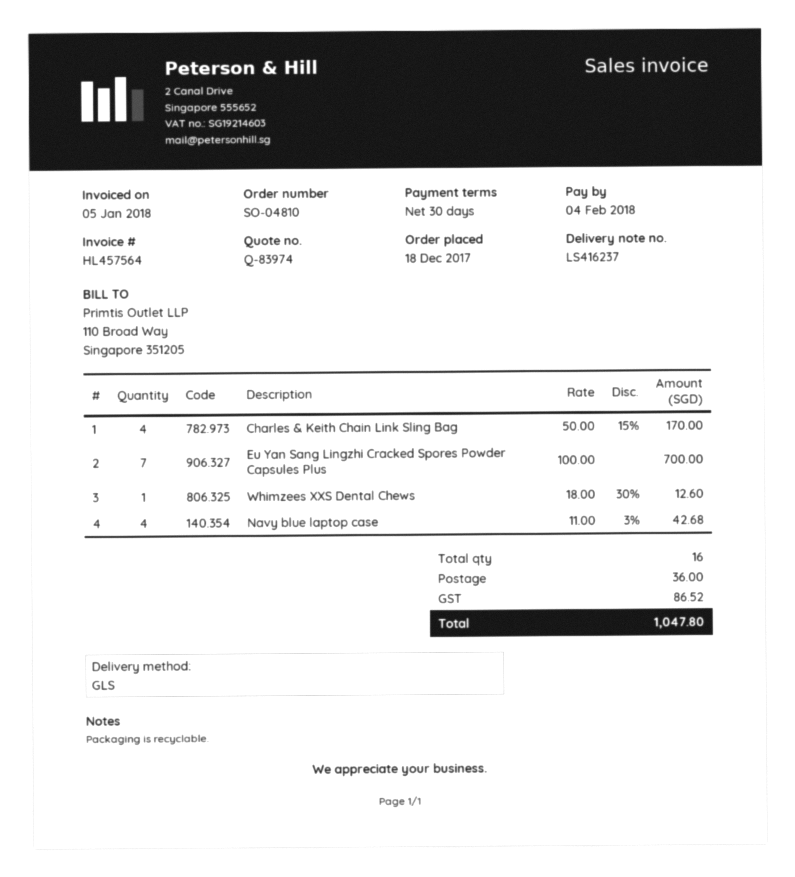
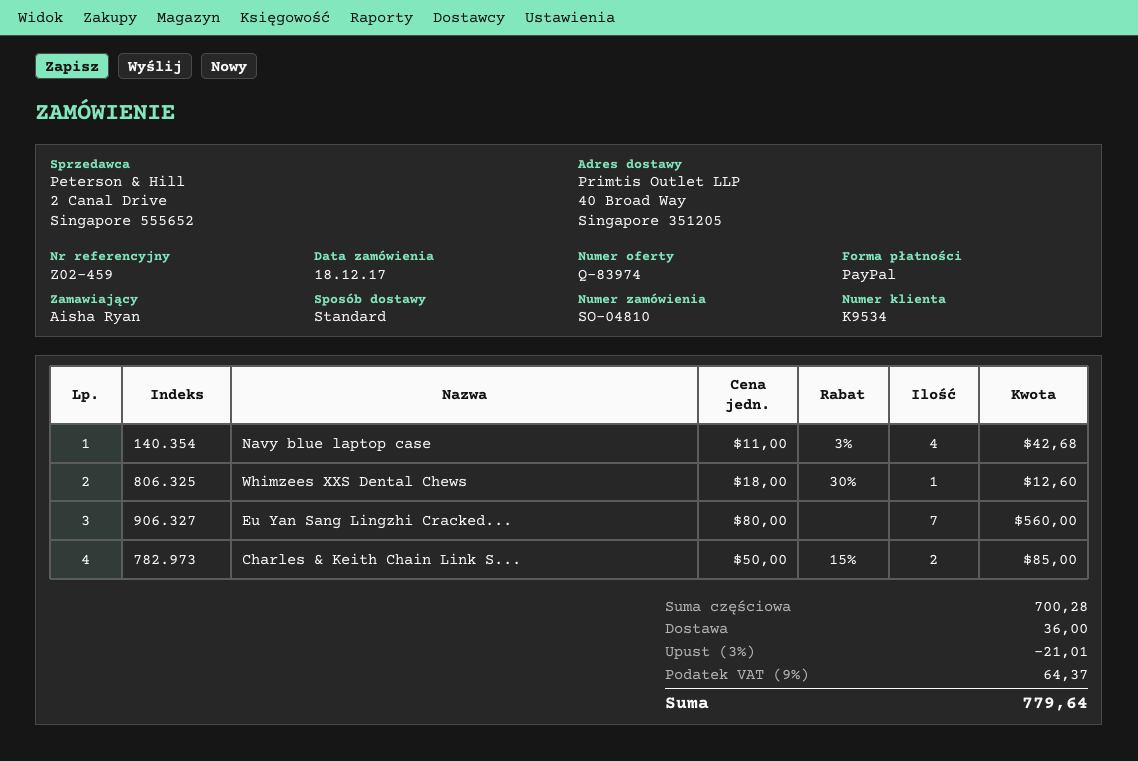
shipping method: GLS -> standard
Charles & Keith Chain Link Sling Bag: 4 x 50.00 - 15% = 170.00 -> 2 x 50.00 - 15% = 85.00
Eu Yan Sang Lingzhi Cracked Spores Powder Capsules Plus: 7 x 100.00 = 700.00 -> 7 x 80.00 = 560.00
discount: none -> 3% = 21.01
tax: 86.52 -> 64.37
total: 1047.80 -> 779.64

